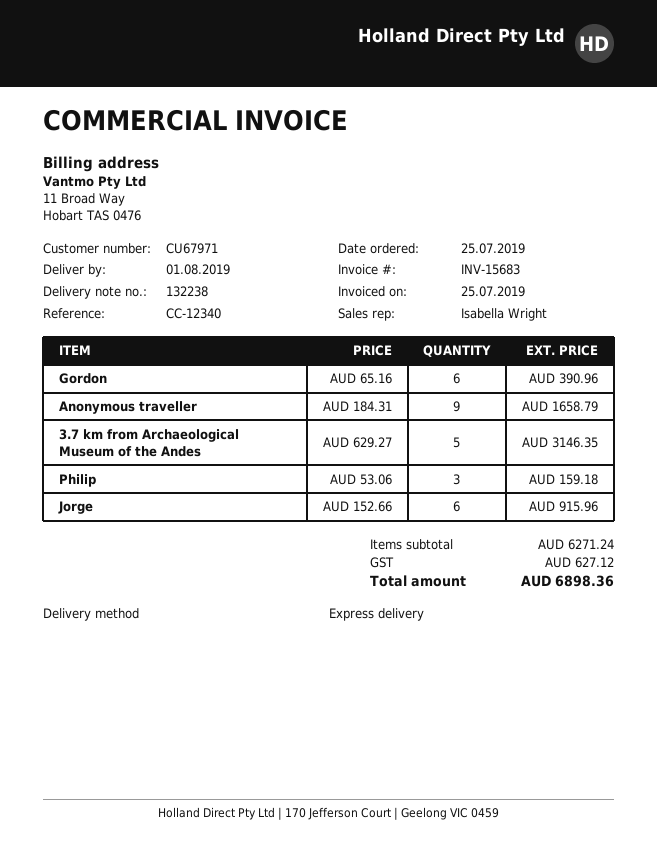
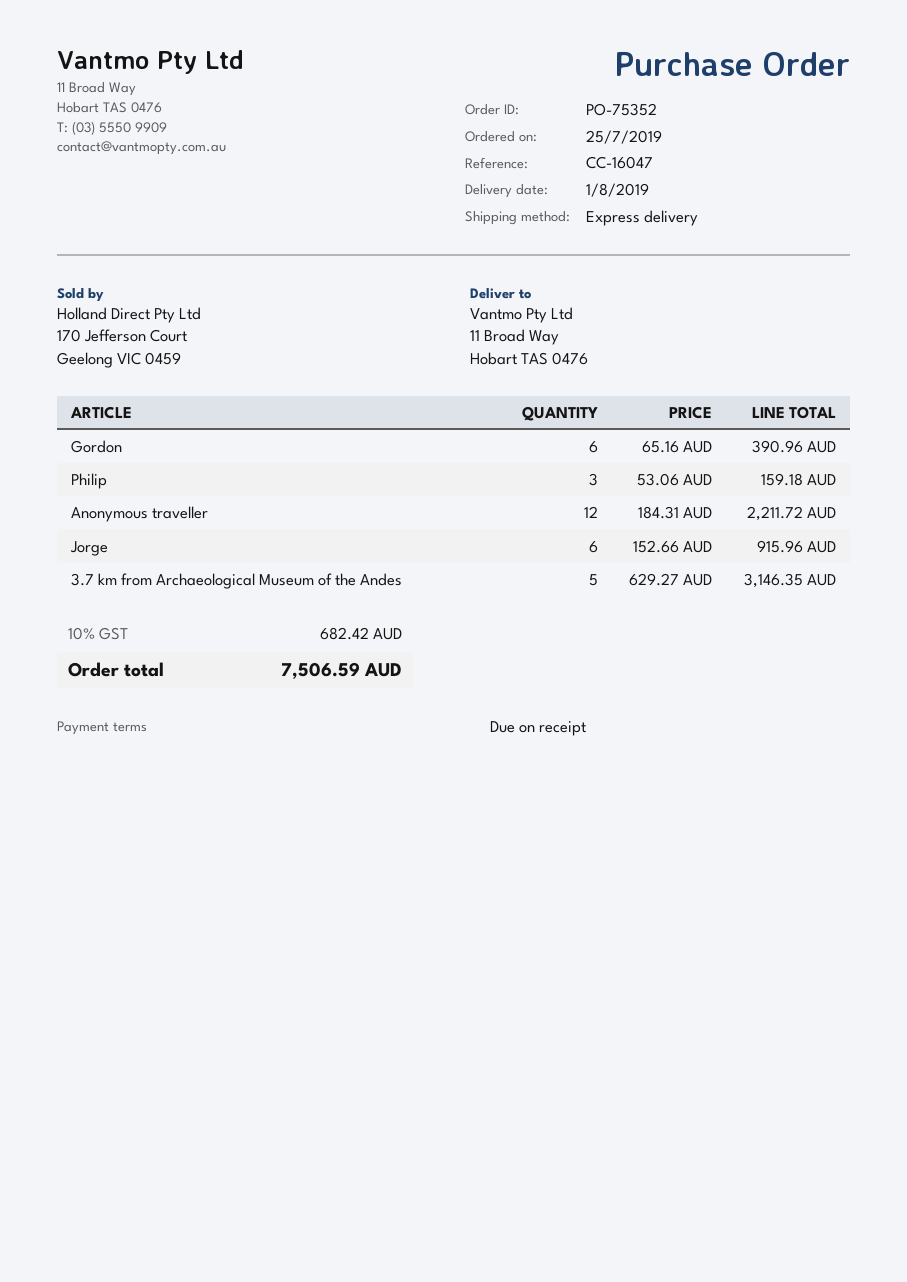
reference: CC-12340 -> CC-16047
Anonymous traveller: 9 x 184.31 = 1658.79 -> 12 x 184.31 = 2211.72
tax: 627.12 -> 682.42
total: 6898.36 -> 7506.59

